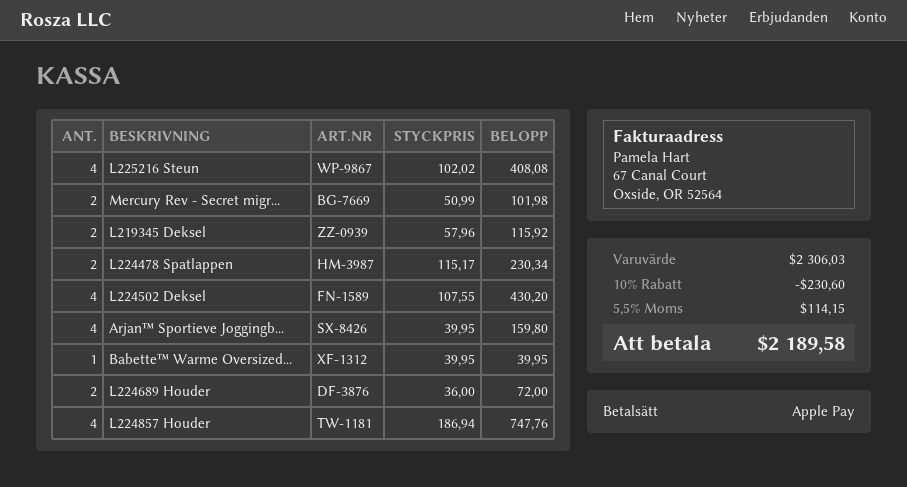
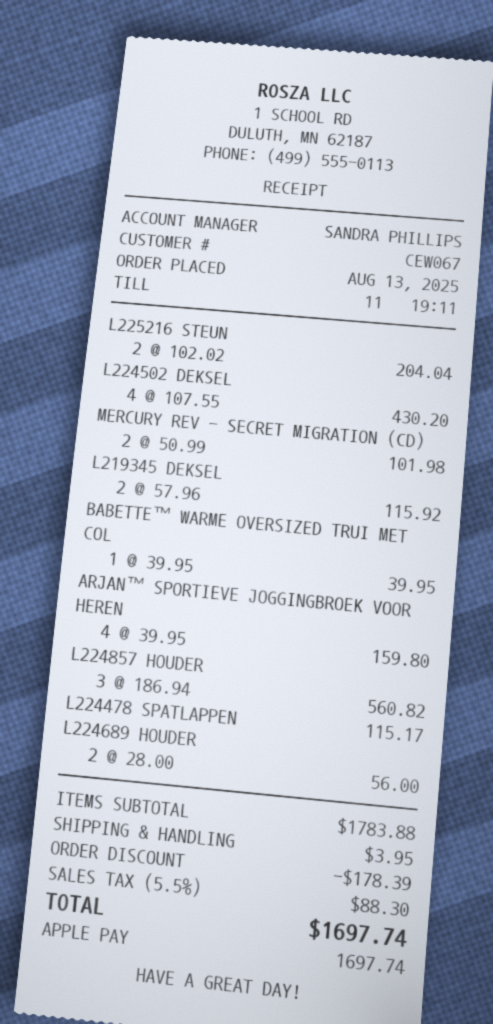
L225216 Steun: 4 x 102.02 = 408.08 -> 2 x 102.02 = 204.04
L224478 Spatlappen: 2 x 115.17 = 230.34 -> 1 x 115.17 = 115.17
L224689 Houder: 2 x 36.00 = 72.00 -> 2 x 28.00 = 56.00
L224857 Houder: 4 x 186.94 = 747.76 -> 3 x 186.94 = 560.82
subtotal: 2306.03 -> 1783.88
discount: 230.60 -> 178.39
shipping: none -> 3.95
tax: 5.5% = 114.15 -> 5.5% = 88.30
total: 2189.58 -> 1697.74

